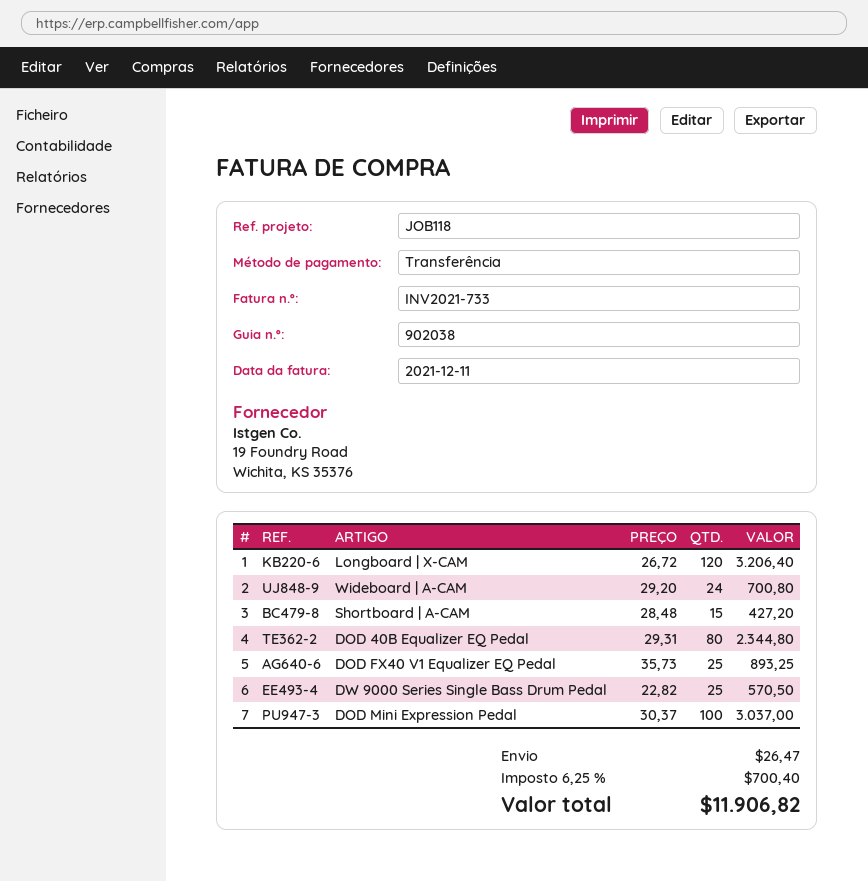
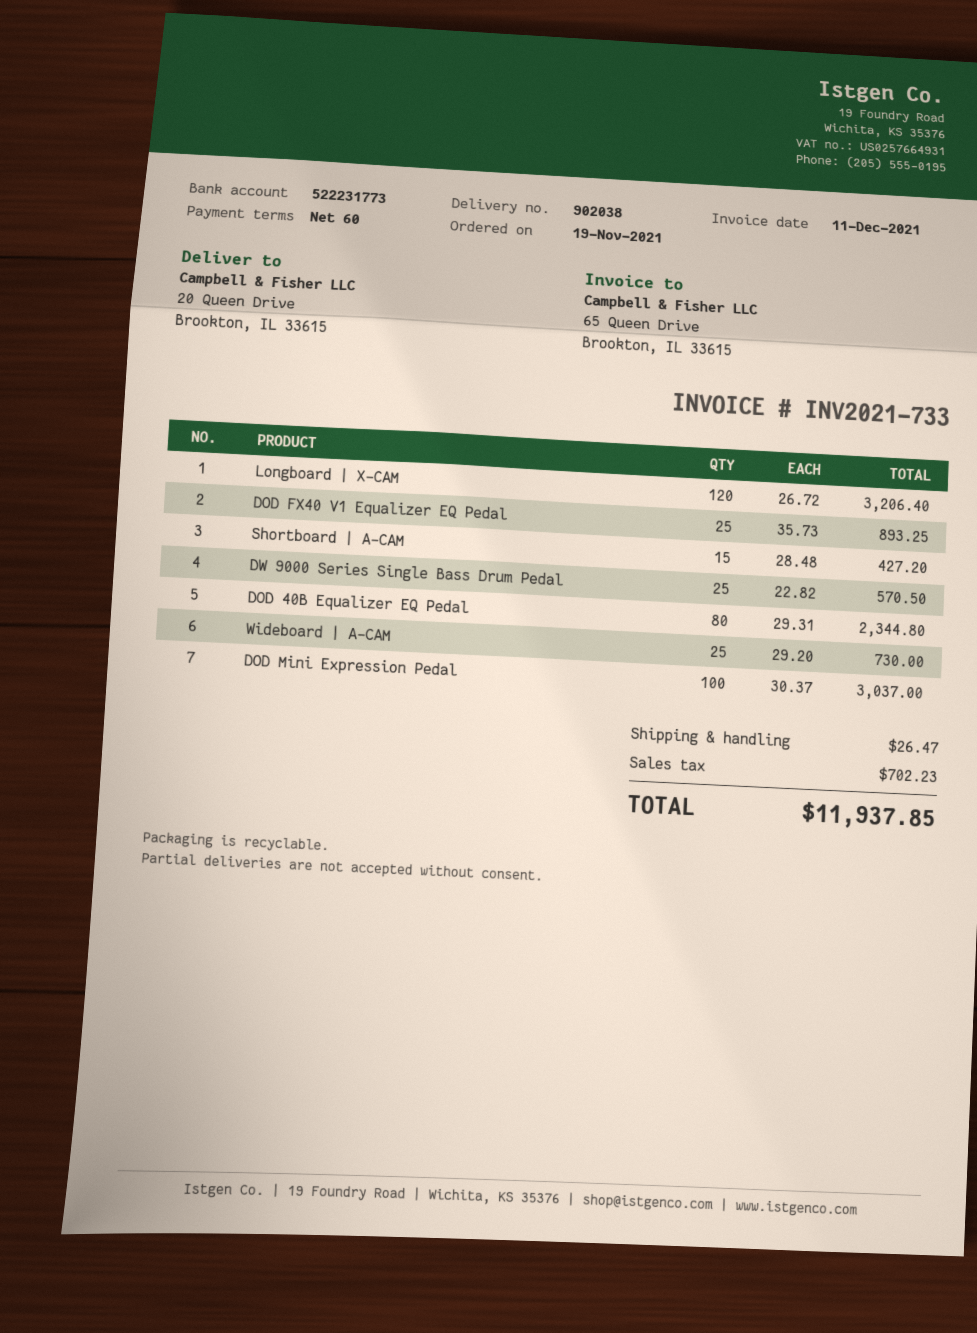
Wideboard | A-CAM: 24 x 29.20 = 700.80 -> 25 x 29.20 = 730.00
tax: 700.40 -> 702.23
total: 11906.82 -> 11937.85

